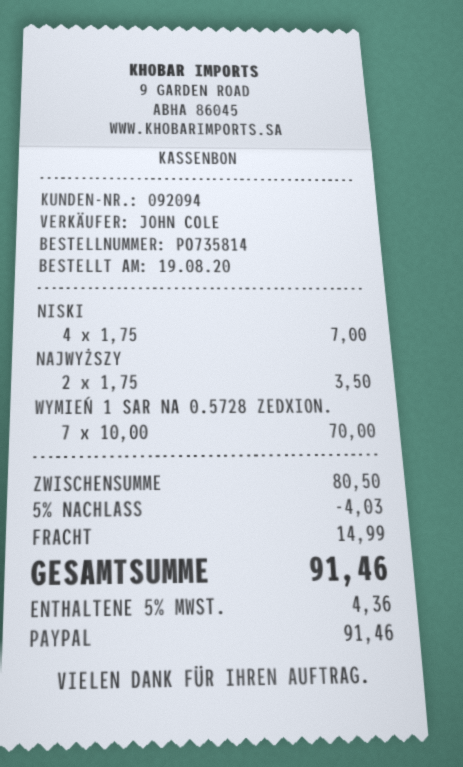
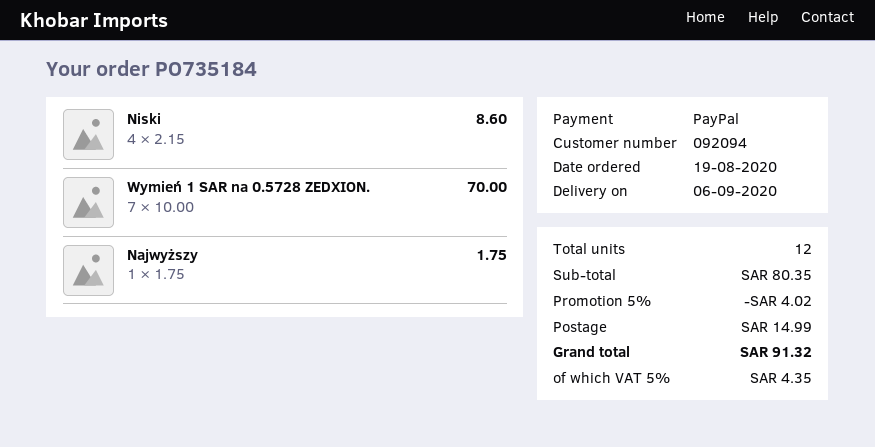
order number: PO735814 -> PO735184
NISKI: 4 x 1.75 = 7.00 -> 4 x 2.15 = 8.60
NAJWYŻSZY: 2 x 1.75 = 3.50 -> 1 x 1.75 = 1.75
subtotal: 80.50 -> 80.35
discount: 5% = 4.03 -> 5% = 4.02
tax: 5% = 4.36 -> 5% = 4.35
total: 91.46 -> 91.32

